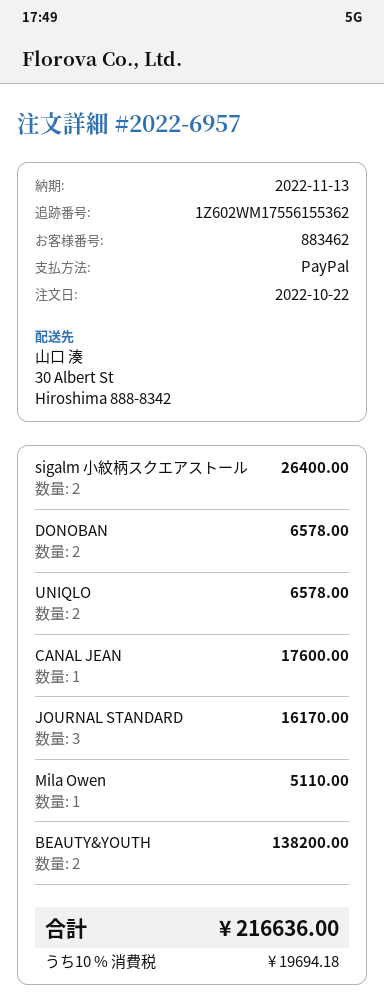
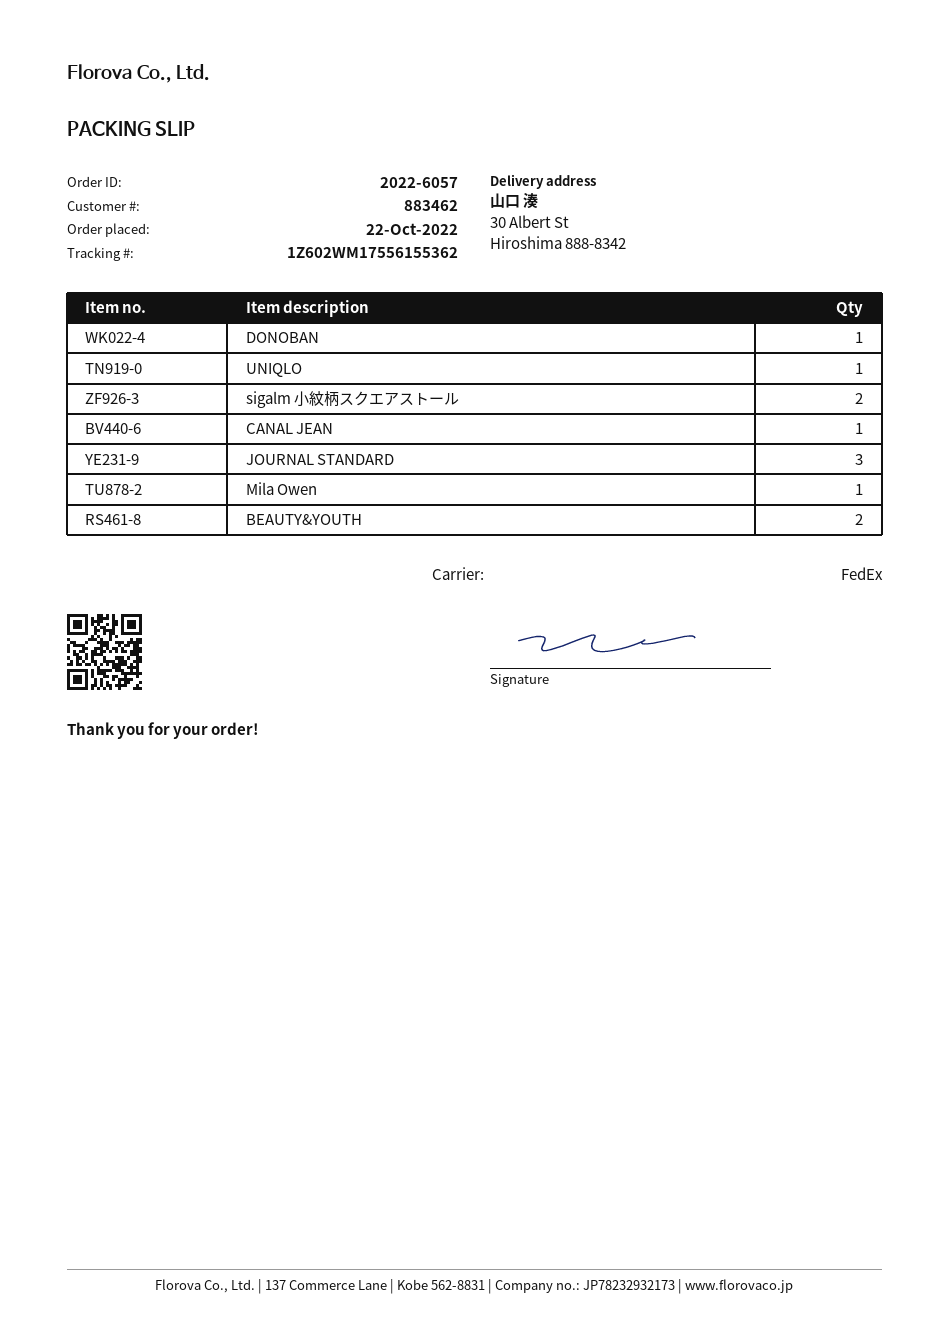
order number: 2022-6957 -> 2022-6057
DONOBAN: 2 -> 1
UNIQLO: 2 -> 1

